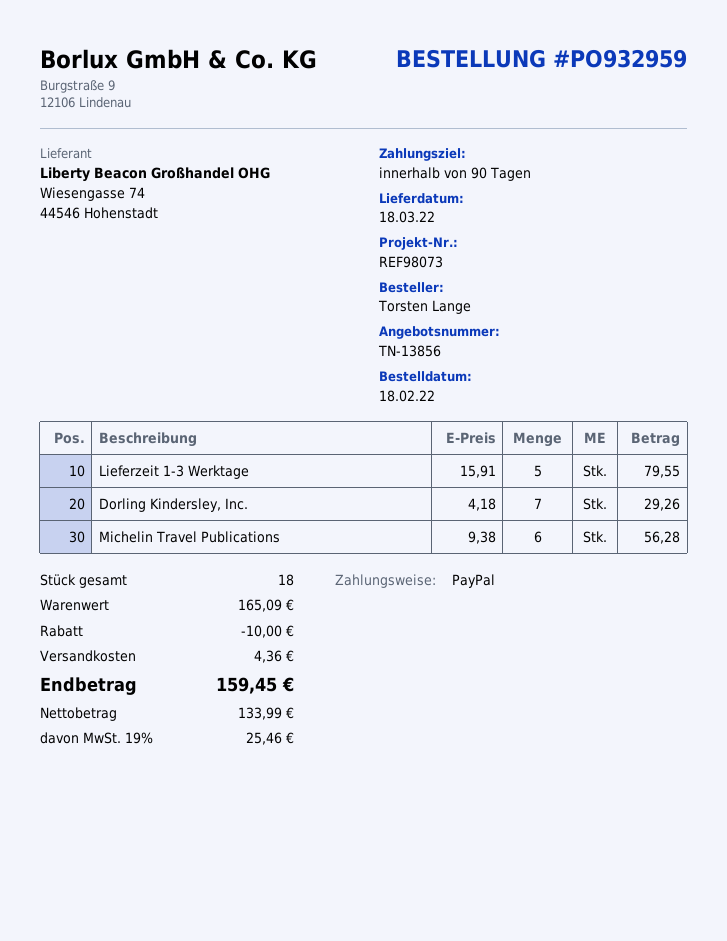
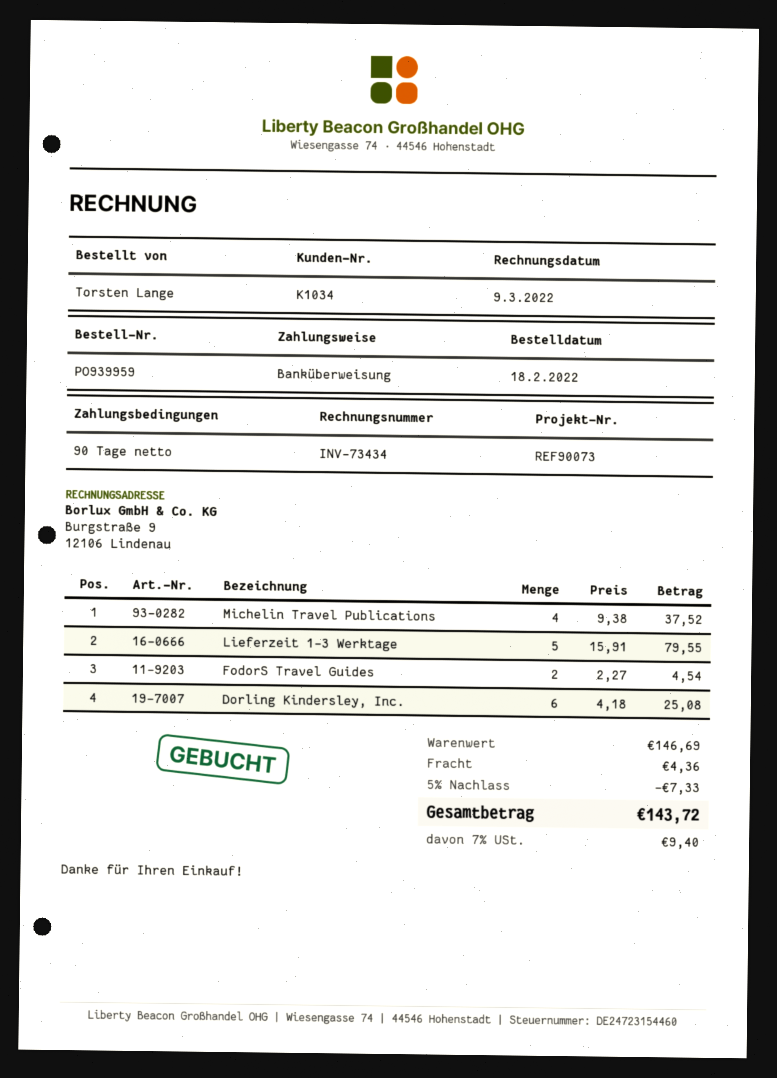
order number: PO932959 -> PO939959
reference: REF98073 -> REF90073
payment method: PayPal -> bank transfer
Dorling Kindersley, Inc.: 7 x 4.18 = 29.26 -> 6 x 4.18 = 25.08
Michelin Travel Publications: 6 x 9.38 = 56.28 -> 4 x 9.38 = 37.52
FodorS Travel Guides: none -> 2 x 2.27 = 4.54
subtotal: 165.09 -> 146.69
discount: 10.00 -> 7.33
tax: 19% = 25.46 -> 7% = 9.40
total: 159.45 -> 143.72

